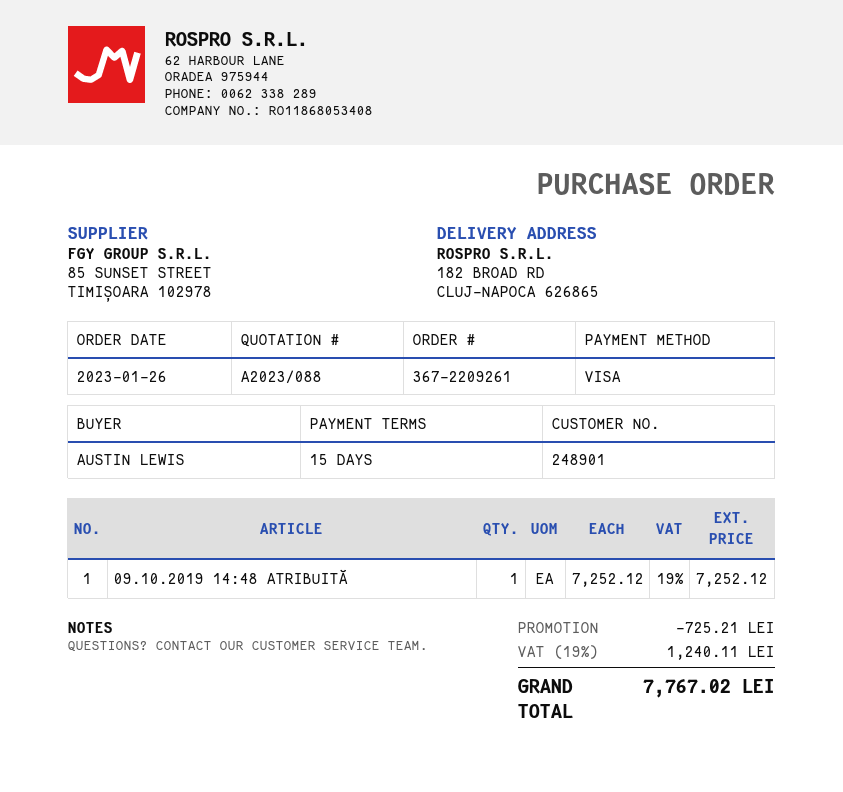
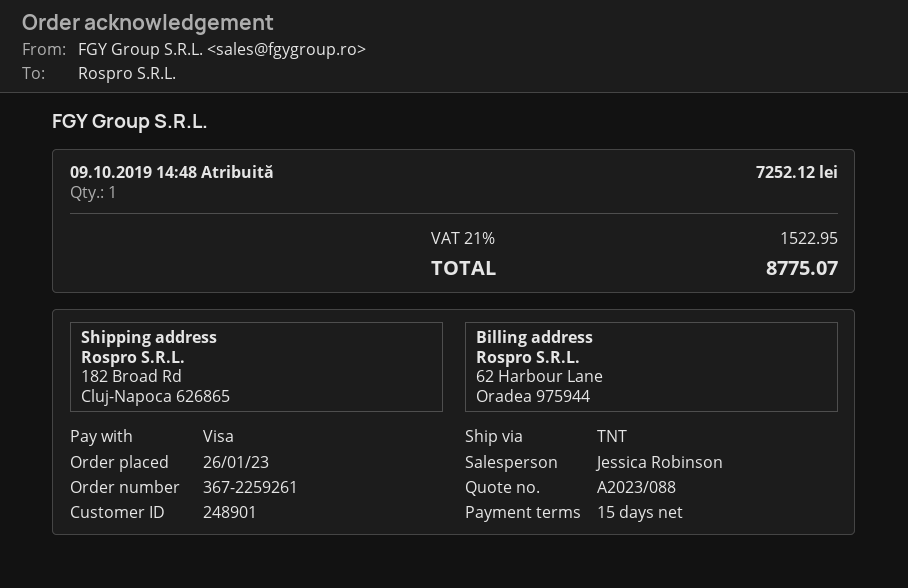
order number: 367-2209261 -> 367-2259261
discount: 725.21 -> none
tax: 19% = 1240.11 -> 21% = 1522.95
total: 7767.02 -> 8775.07

